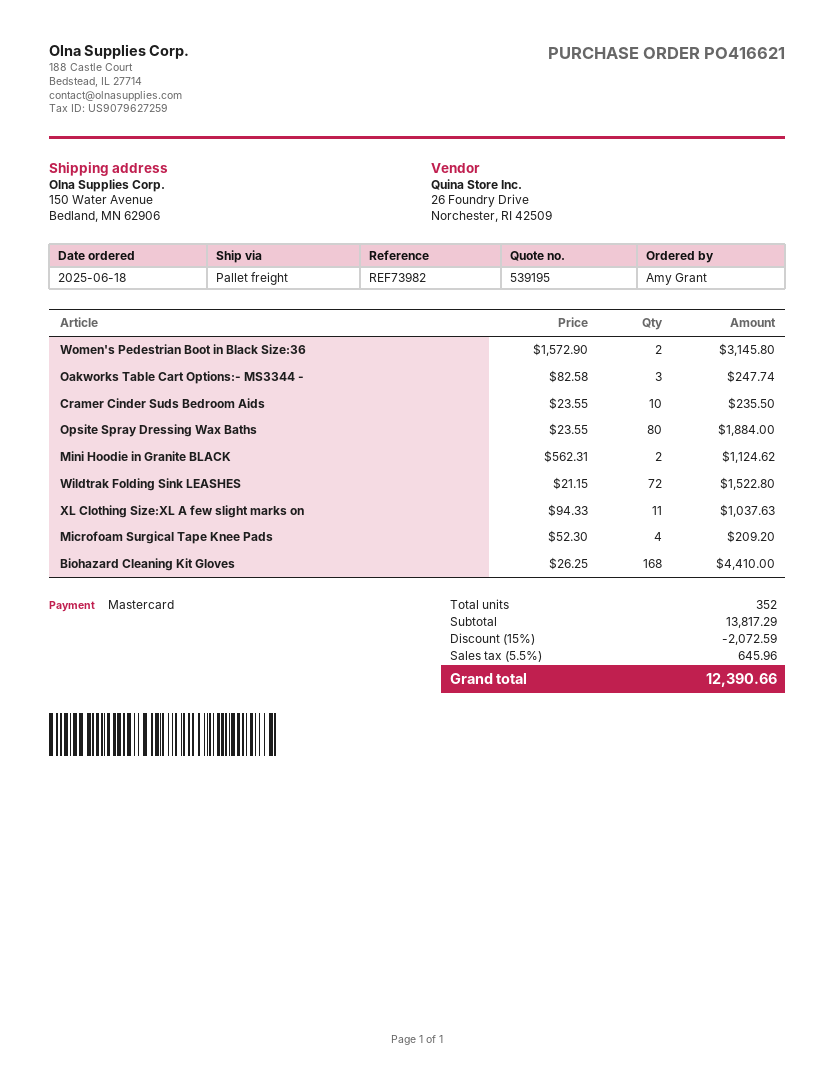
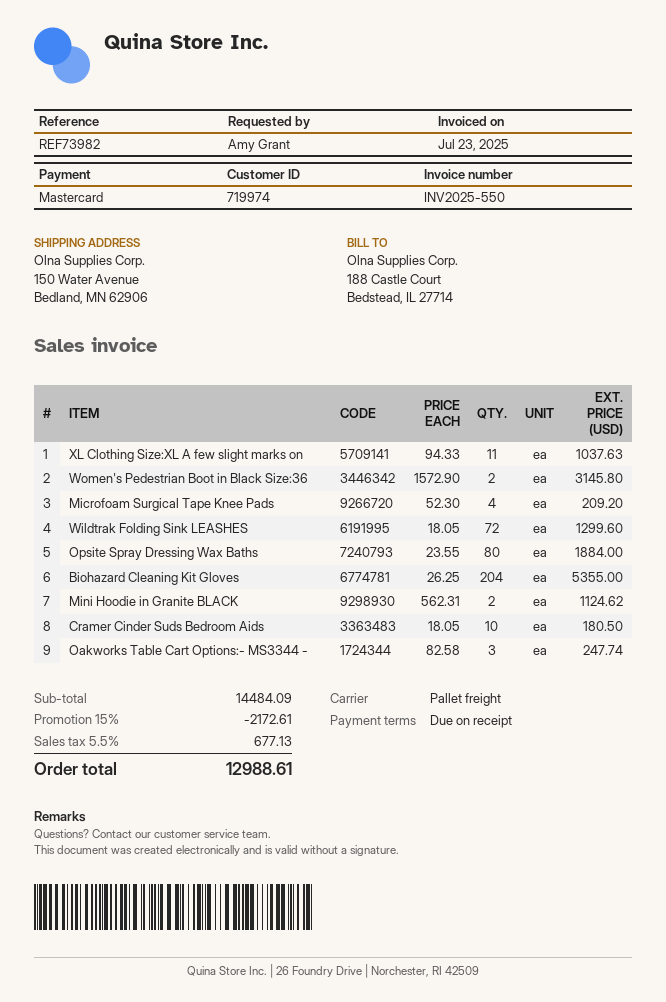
Cramer Cinder Suds Bedroom Aids: 10 x 23.55 = 235.50 -> 10 x 18.05 = 180.50
Wildtrak Folding Sink LEASHES: 72 x 21.15 = 1522.80 -> 72 x 18.05 = 1299.60
Biohazard Cleaning Kit Gloves: 168 x 26.25 = 4410.00 -> 204 x 26.25 = 5355.00
subtotal: 13817.29 -> 14484.09
discount: 15% = 2072.59 -> 15% = 2172.61
tax: 5.5% = 645.96 -> 5.5% = 677.13
total: 12390.66 -> 12988.61

